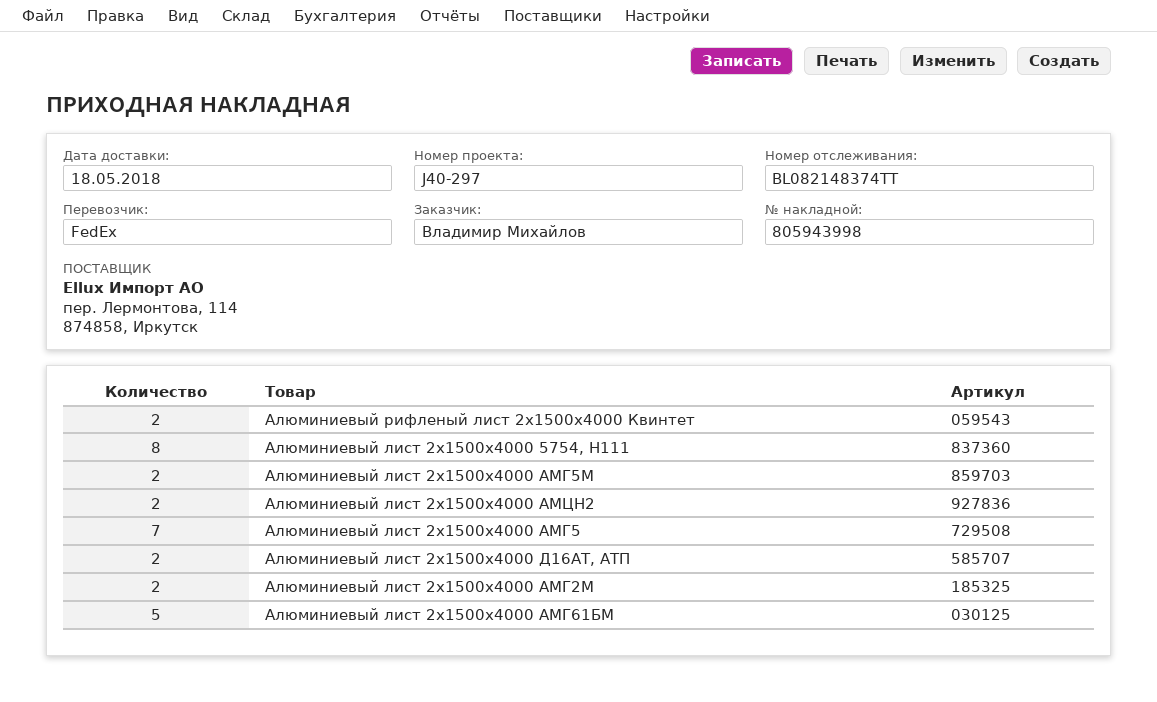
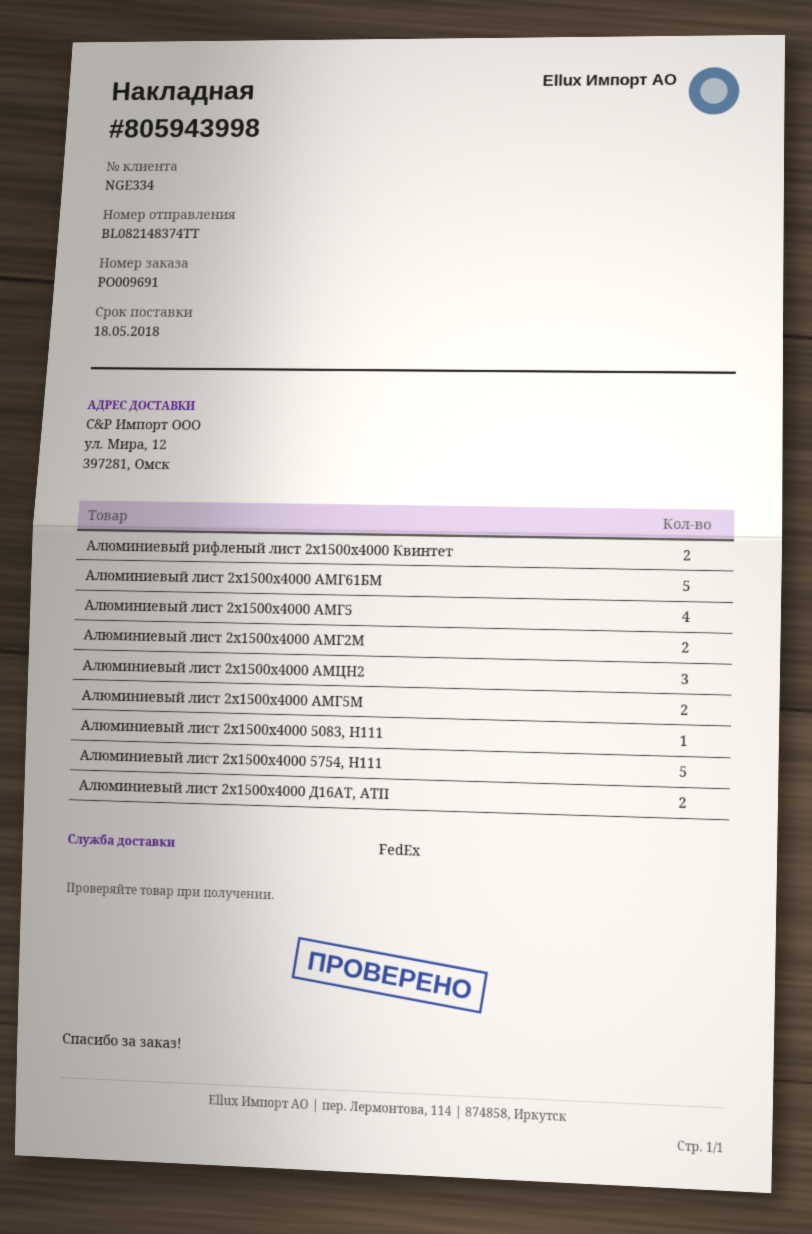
Алюминиевый лист 2х1500х4000 5754, Н111: 8 -> 5
Алюминиевый лист 2х1500х4000 АМЦН2: 2 -> 3
Алюминиевый лист 2х1500х4000 АМГ5: 7 -> 4
Алюминиевый лист 2х1500х4000 5083, Н111: none -> 1

